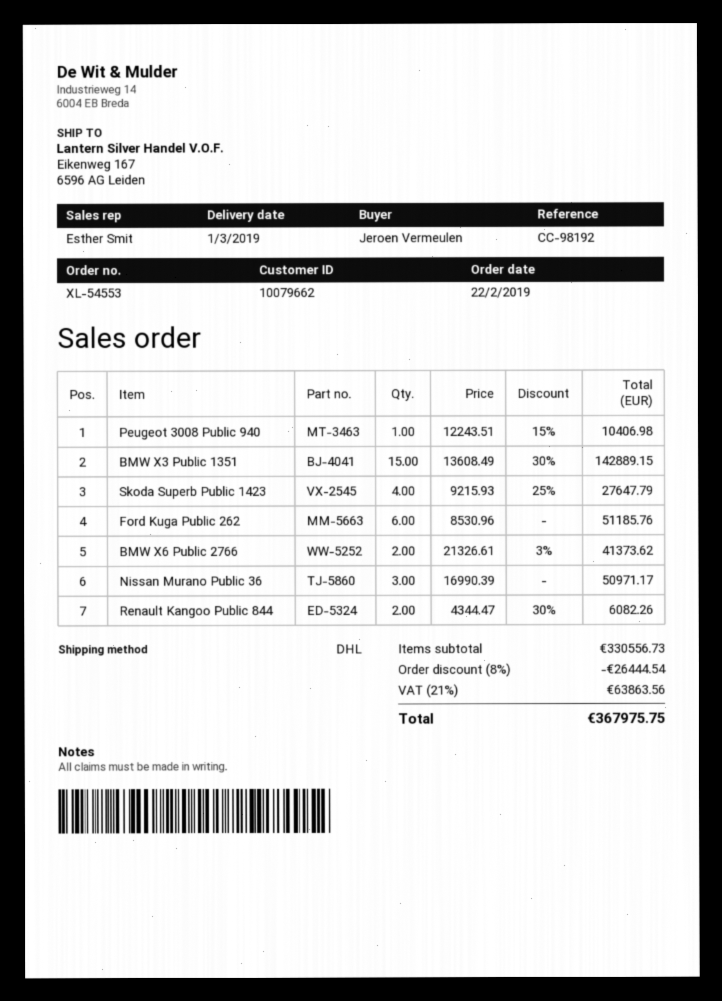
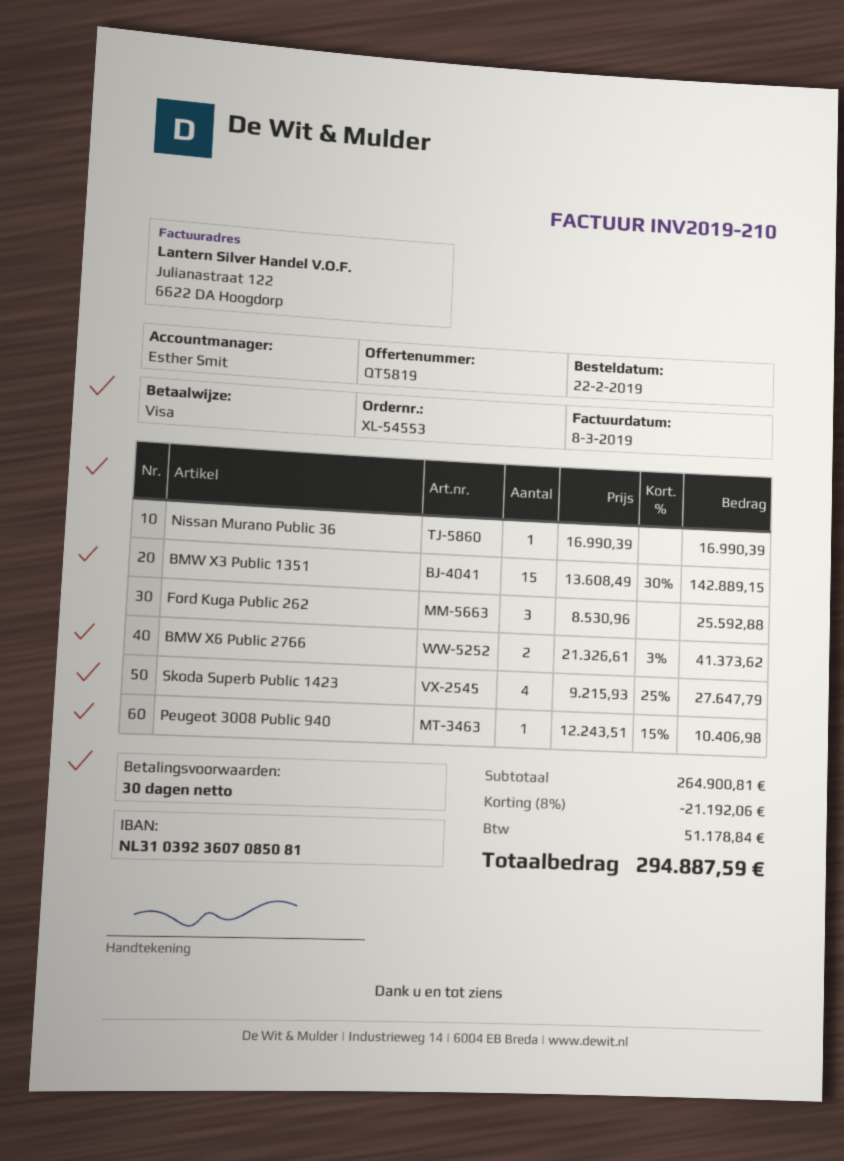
Ford Kuga Public 262: 6 x 8530.96 = 51185.76 -> 3 x 8530.96 = 25592.88
Nissan Murano Public 36: 3 x 16990.39 = 50971.17 -> 1 x 16990.39 = 16990.39
Renault Kangoo Public 844: 2 x 4344.47 - 30% = 6082.26 -> none
subtotal: 330556.73 -> 264900.81
discount: 8% = 26444.54 -> 8% = 21192.06
tax: 63863.56 -> 51178.84
total: 367975.75 -> 294887.59

